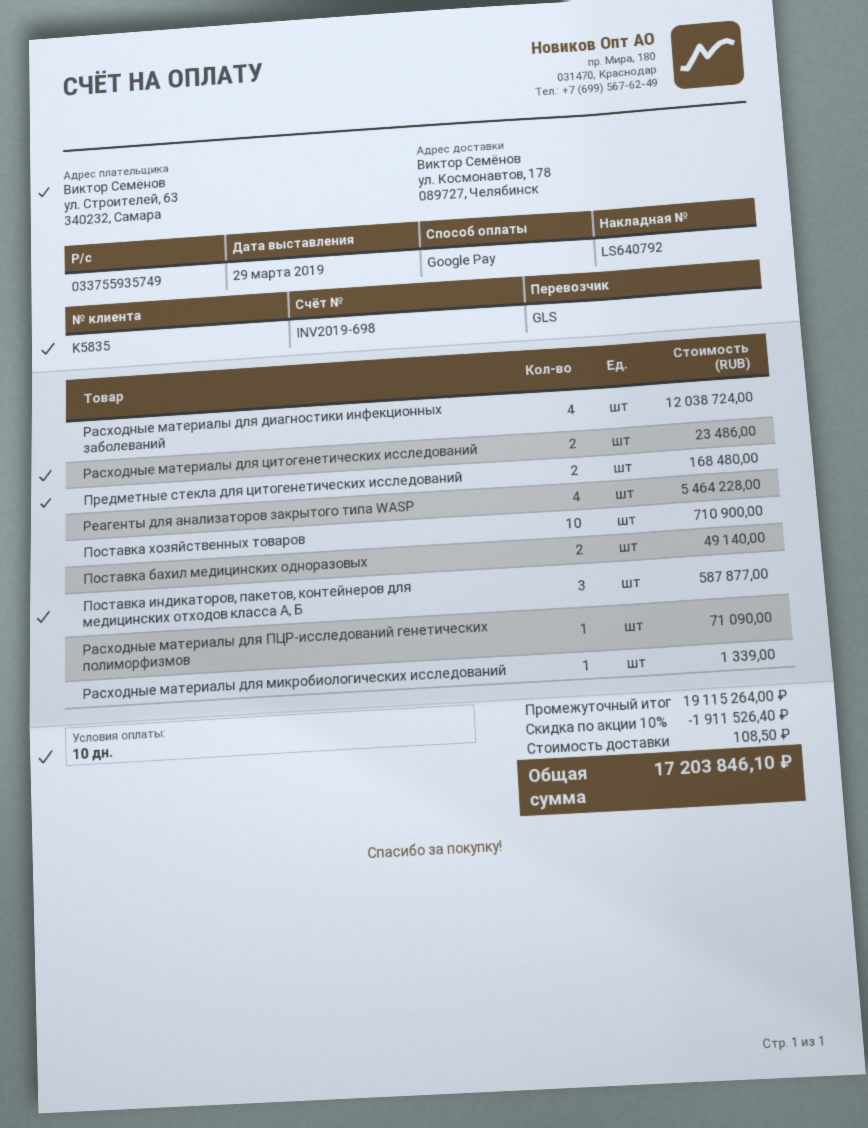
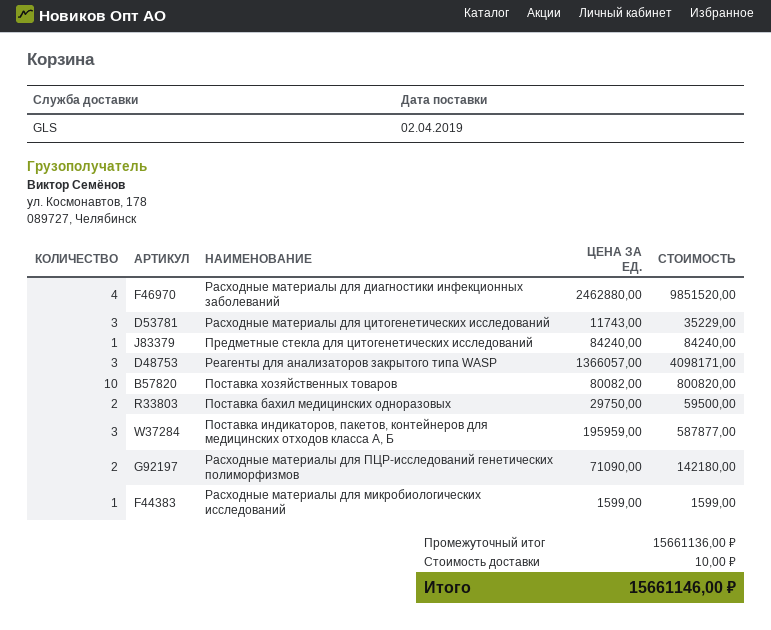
Расходные материалы для диагностики инфекционных заболеваний: 4 for 12038724.00 -> 4 for 9851520.00
Расходные материалы для цитогенетических исследований: 2 for 23486.00 -> 3 for 35229.00
Предметные стекла для цитогенетических исследований: 2 for 168480.00 -> 1 for 84240.00
Реагенты для анализаторов закрытого типа WASP: 4 for 5464228.00 -> 3 for 4098171.00
Поставка хозяйственных товаров: 10 for 710900.00 -> 10 for 800820.00
Поставка бахил медицинских одноразовых: 2 for 49140.00 -> 2 for 59500.00
Расходные материалы для ПЦР-исследований генетических полиморфизмов: 1 for 71090.00 -> 2 for 142180.00
Расходные материалы для микробиологических исследований: 1 for 1339.00 -> 1 for 1599.00
subtotal: 19115264.00 -> 15661136.00
discount: 10% = 1911526.40 -> none
shipping: 108.50 -> 10.00
total: 17203846.10 -> 15661146.00

